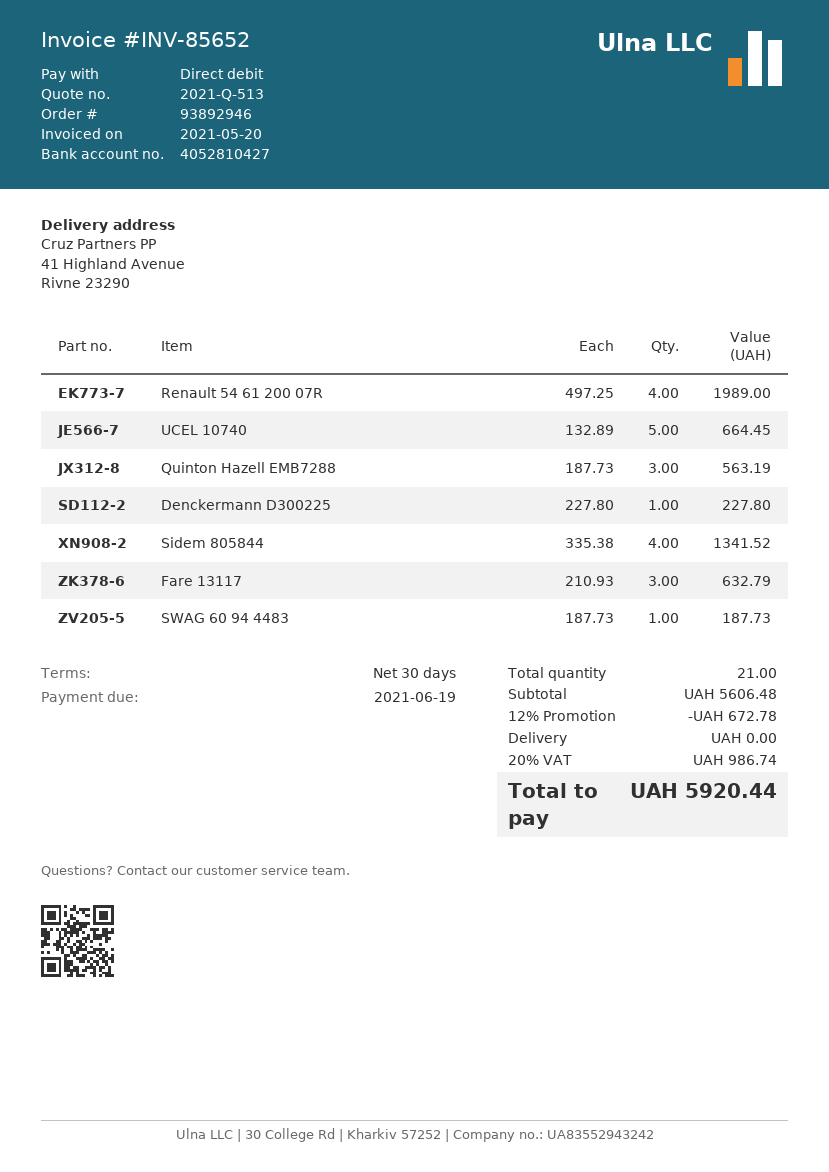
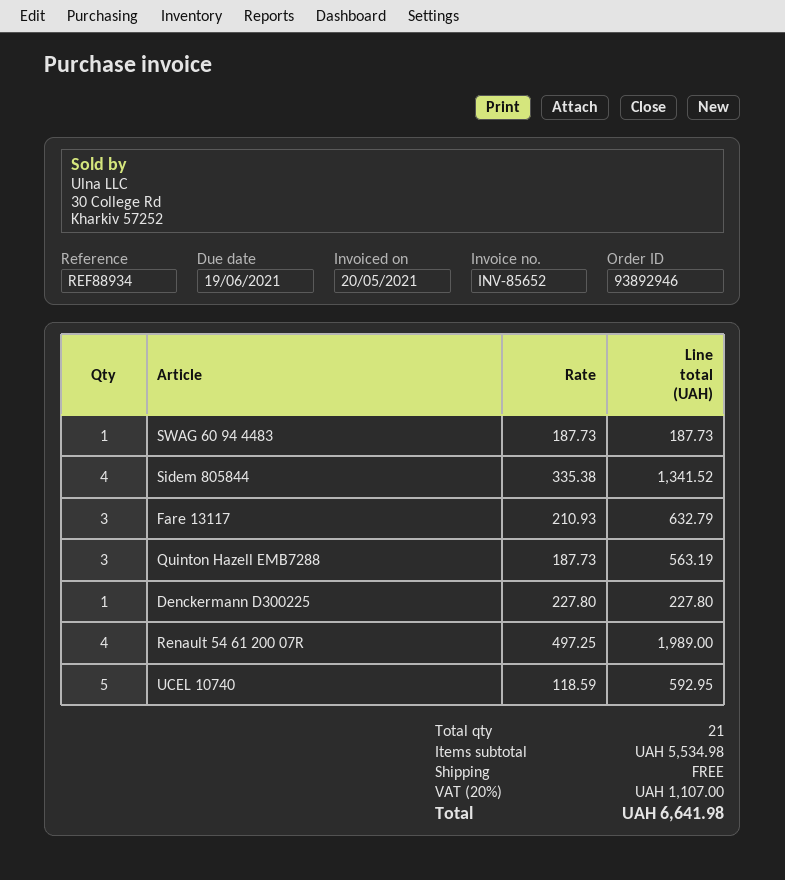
UCEL 10740: 5 x 132.89 = 664.45 -> 5 x 118.59 = 592.95
subtotal: 5606.48 -> 5534.98
discount: 12% = 672.78 -> none
tax: 20% = 986.74 -> 20% = 1107.00
total: 5920.44 -> 6641.98

